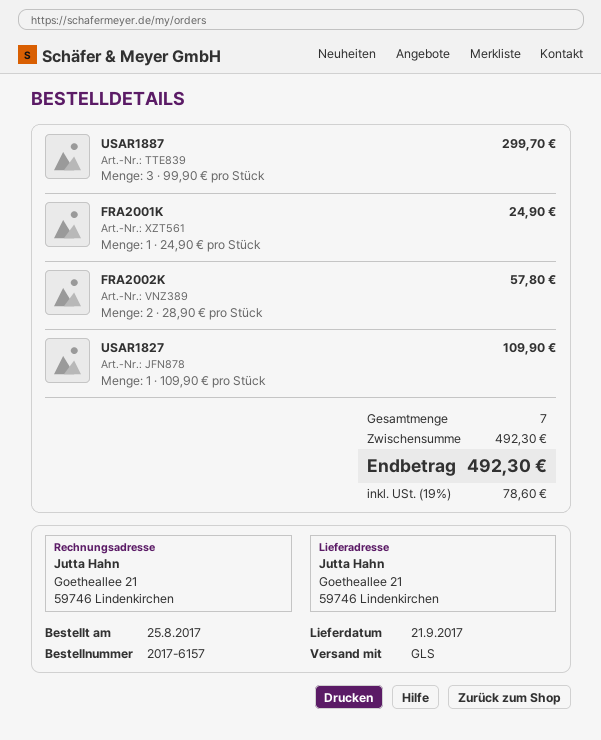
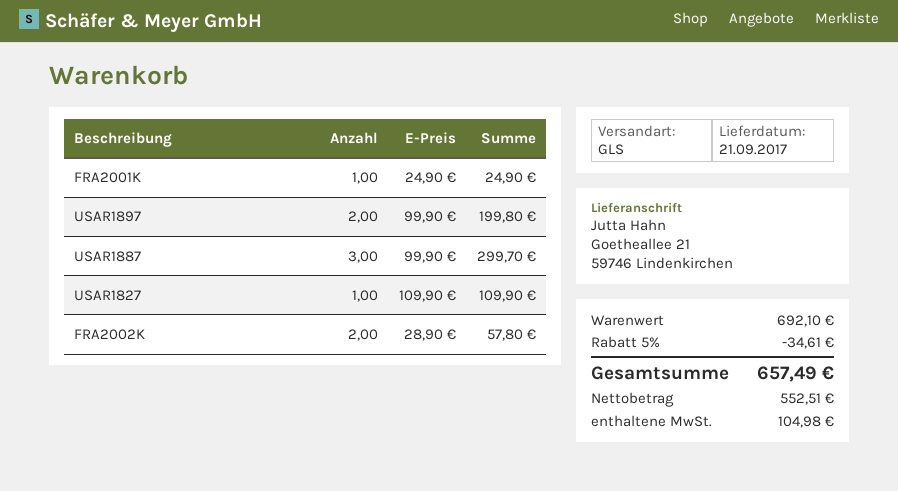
USAR1897: none -> 2 x 99.90 = 199.80
subtotal: 492.30 -> 692.10
discount: none -> 5% = 34.61
tax: 78.60 -> 104.98
total: 492.30 -> 657.49

